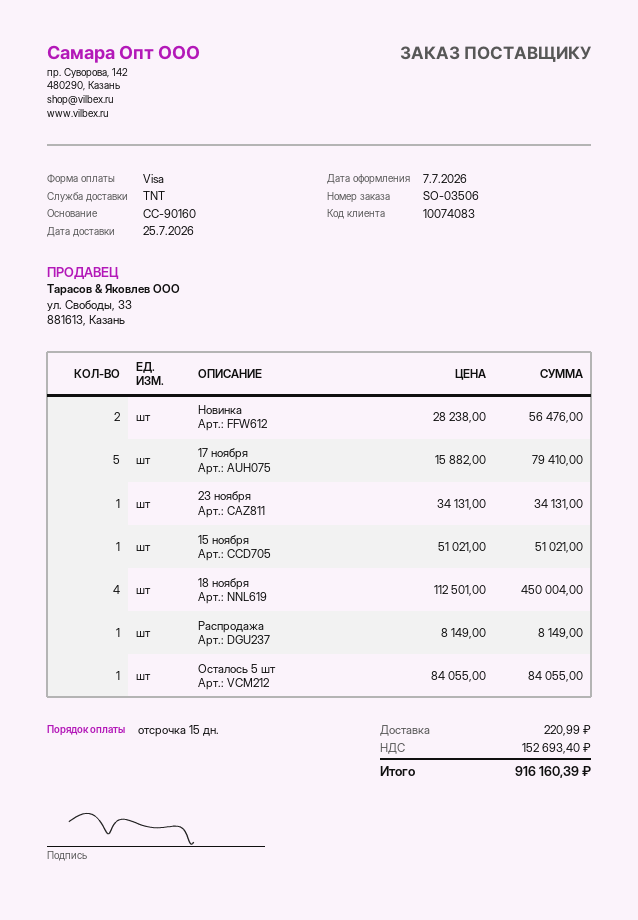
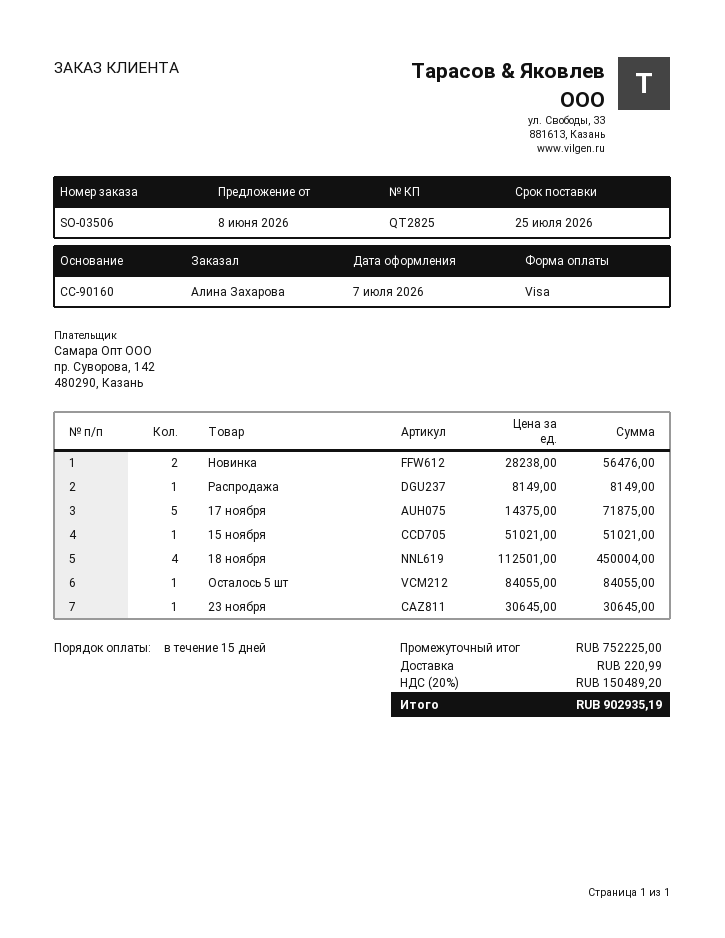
17 ноября: 5 x 15882.00 = 79410.00 -> 5 x 14375.00 = 71875.00
23 ноября: 1 x 34131.00 = 34131.00 -> 1 x 30645.00 = 30645.00
tax: 152693.40 -> 150489.20
total: 916160.39 -> 902935.19

